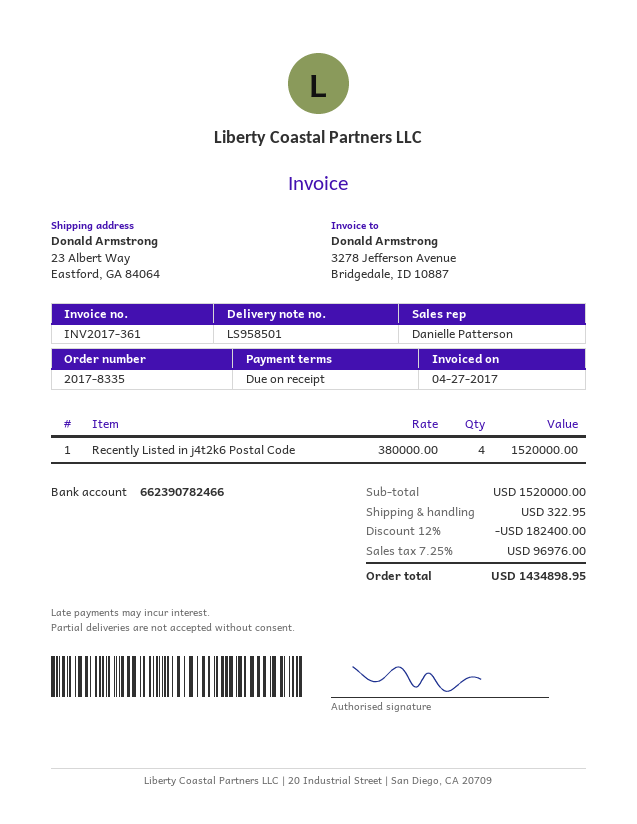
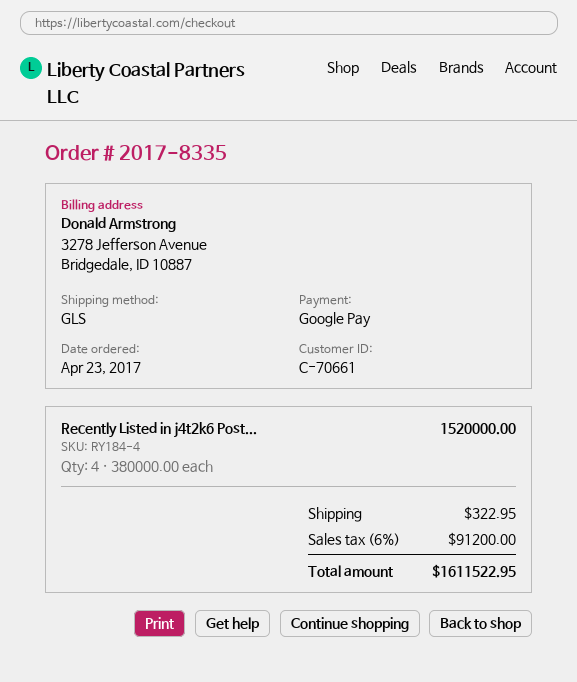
discount: 12% = 182400.00 -> none
tax: 7.25% = 96976.00 -> 6% = 91200.00
total: 1434898.95 -> 1611522.95

